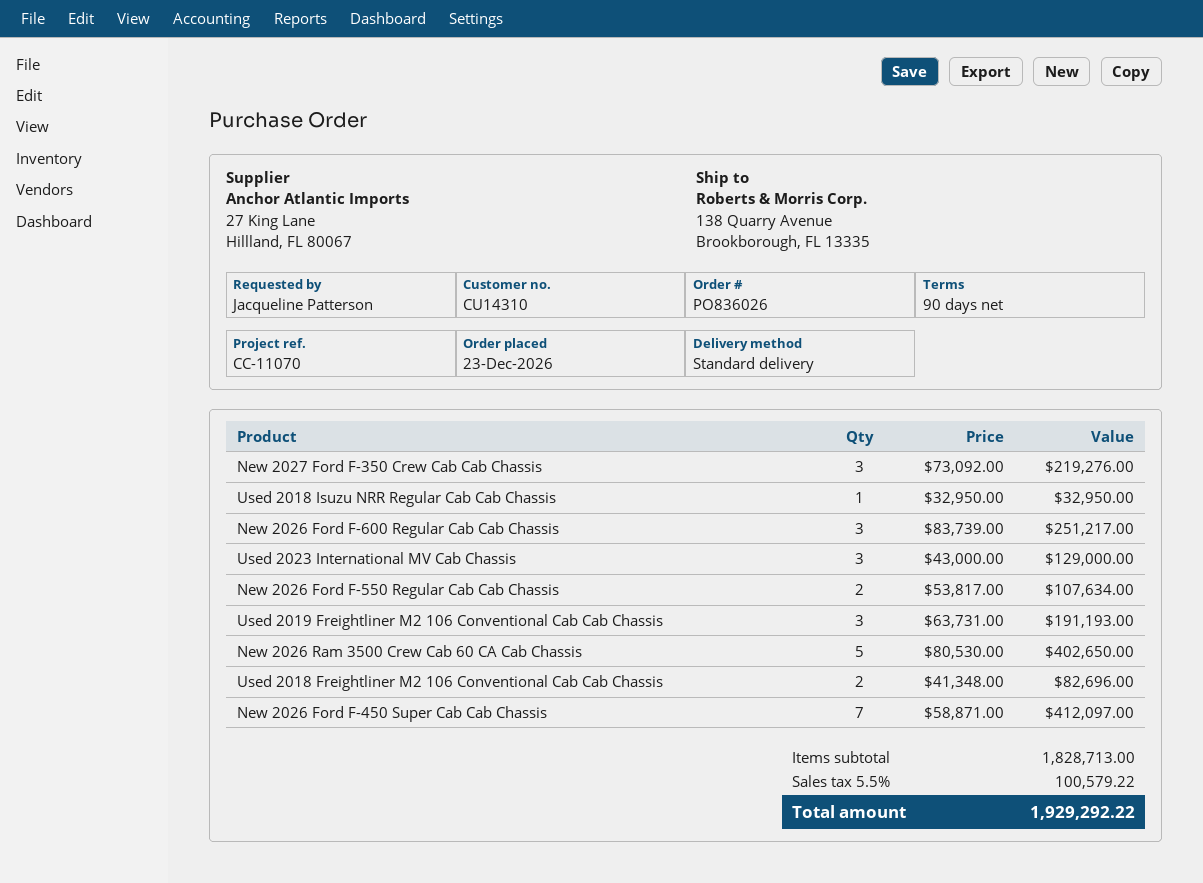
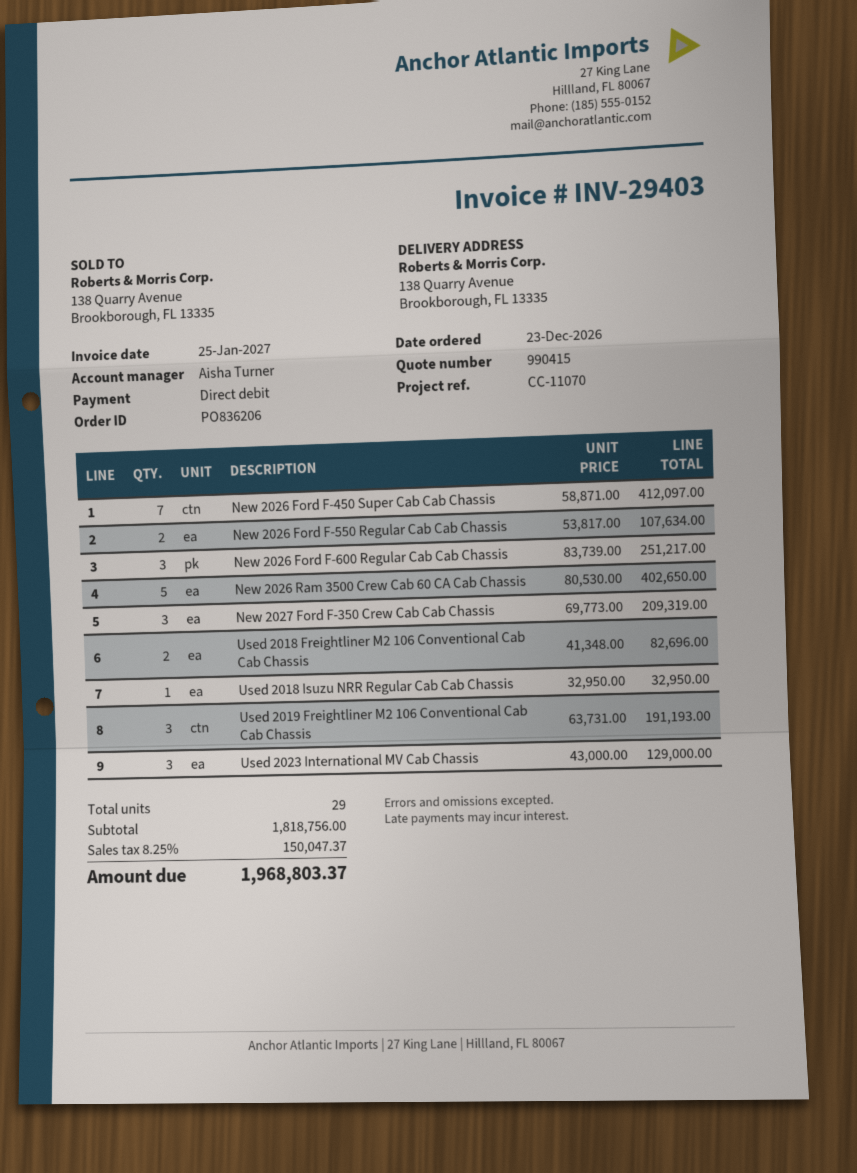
order number: PO836026 -> PO836206
New 2027 Ford F-350 Crew Cab Cab Chassis: 3 x 73092.00 = 219276.00 -> 3 x 69773.00 = 209319.00
subtotal: 1828713.00 -> 1818756.00
tax: 5.5% = 100579.22 -> 8.25% = 150047.37
total: 1929292.22 -> 1968803.37

